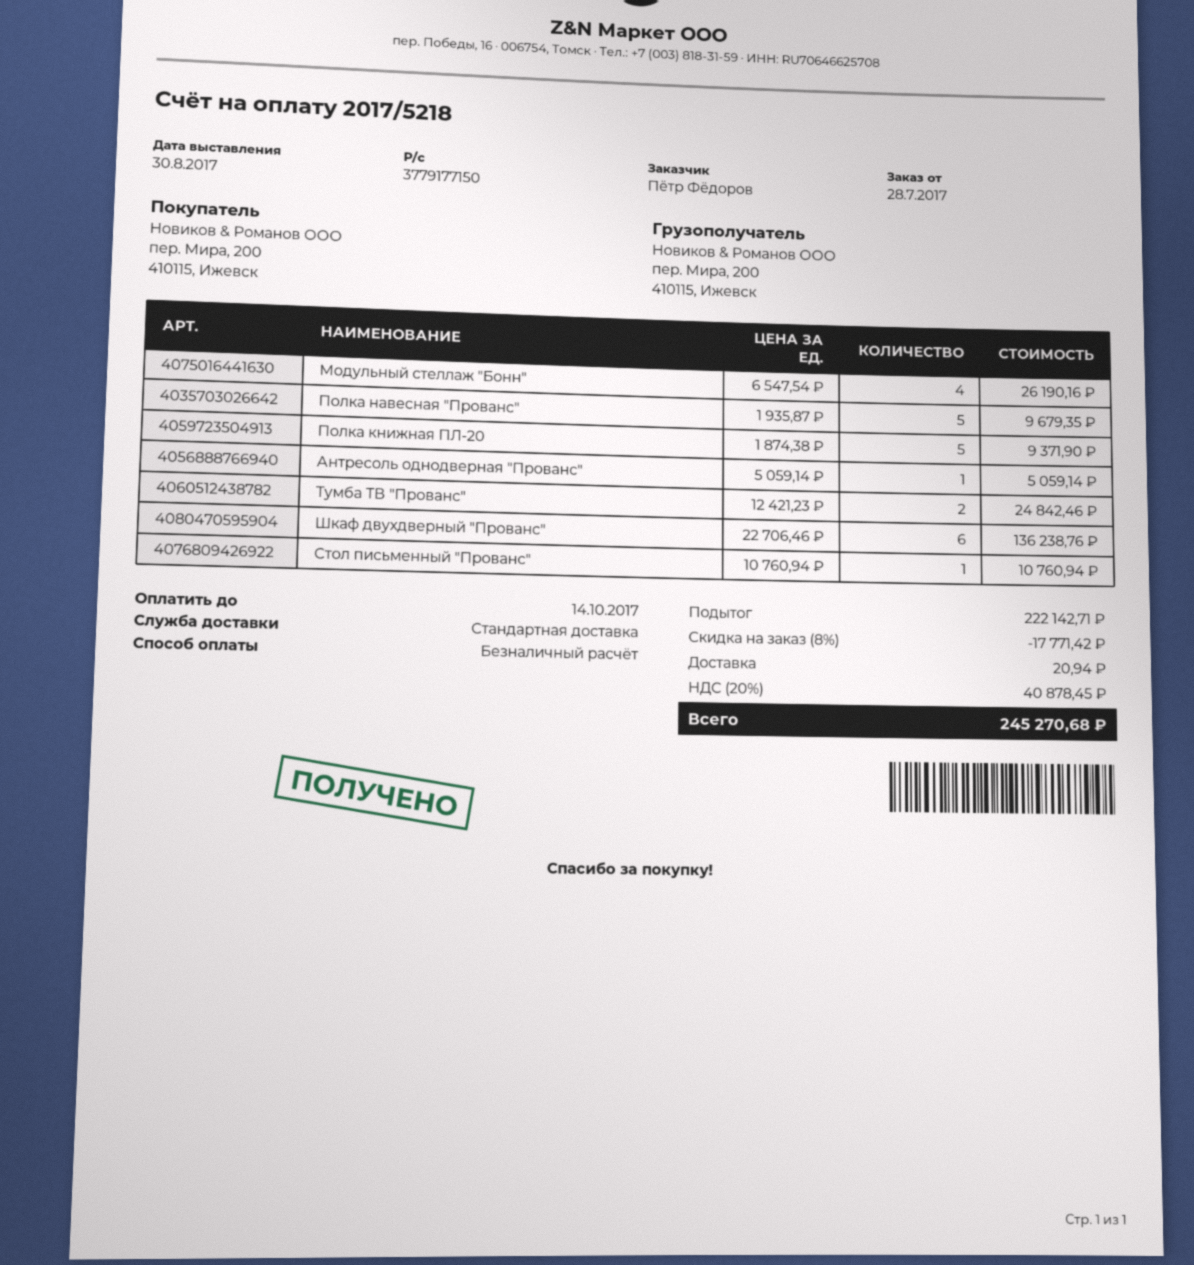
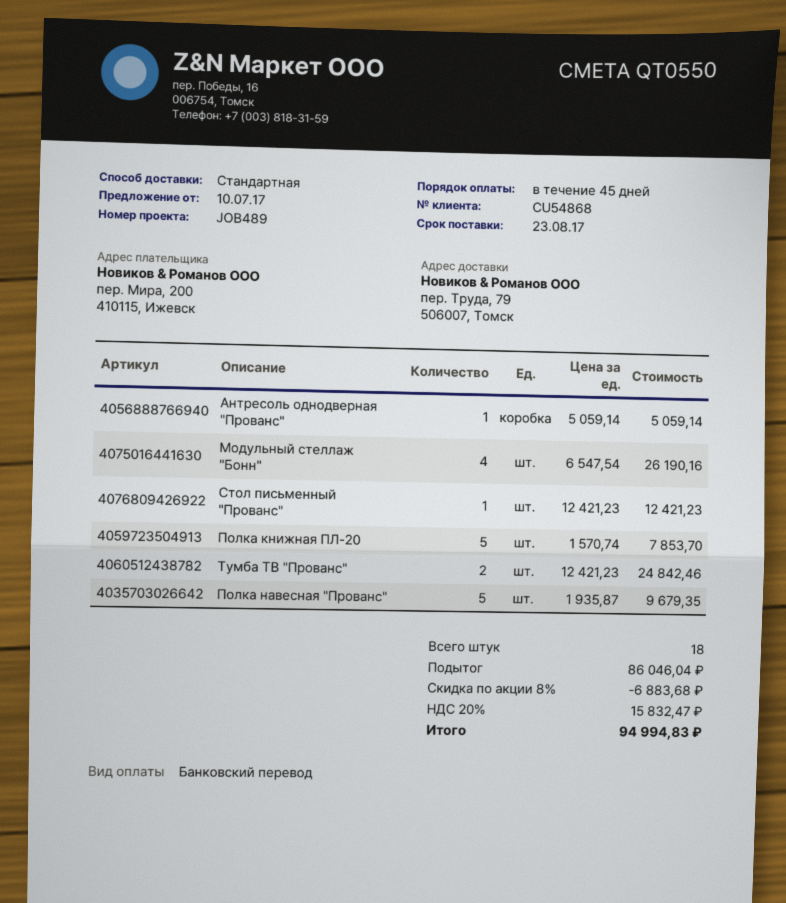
ship to: пер. Мира, 200, 410115, Ижевск -> пер. Труда, 79, 506007, Томск
Полка книжная ПЛ-20: 5 x 1874.38 = 9371.90 -> 5 x 1570.74 = 7853.70
Шкаф двухдверный "Прованс": 6 x 22706.46 = 136238.76 -> none
Стол письменный "Прованс": 1 x 10760.94 = 10760.94 -> 1 x 12421.23 = 12421.23
subtotal: 222142.71 -> 86046.04
discount: 8% = 17771.42 -> 8% = 6883.68
shipping: 20.94 -> none
tax: 20% = 40878.45 -> 20% = 15832.47
total: 245270.68 -> 94994.83

